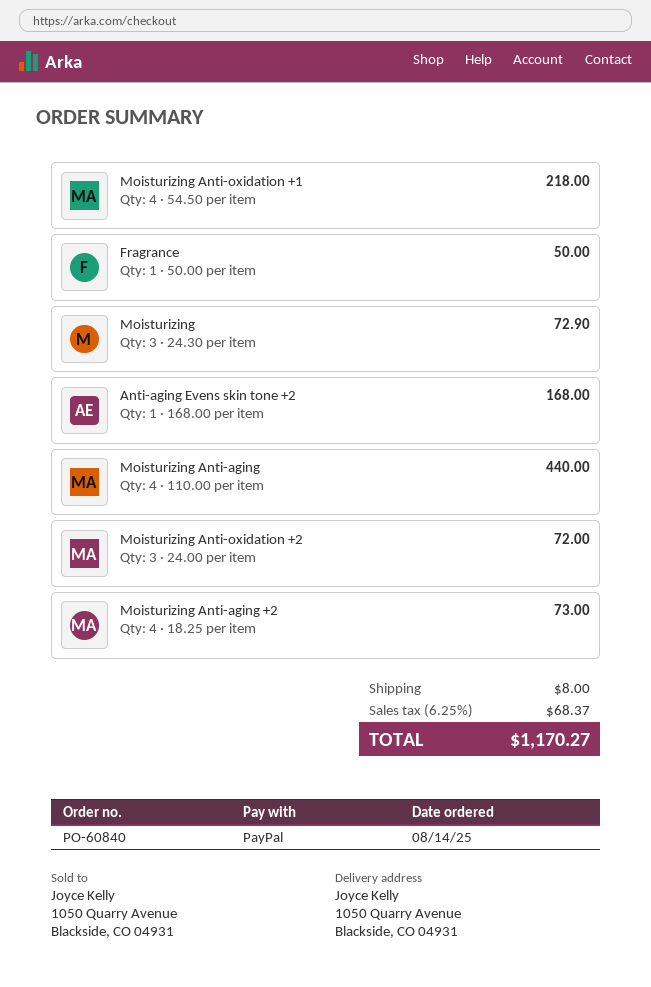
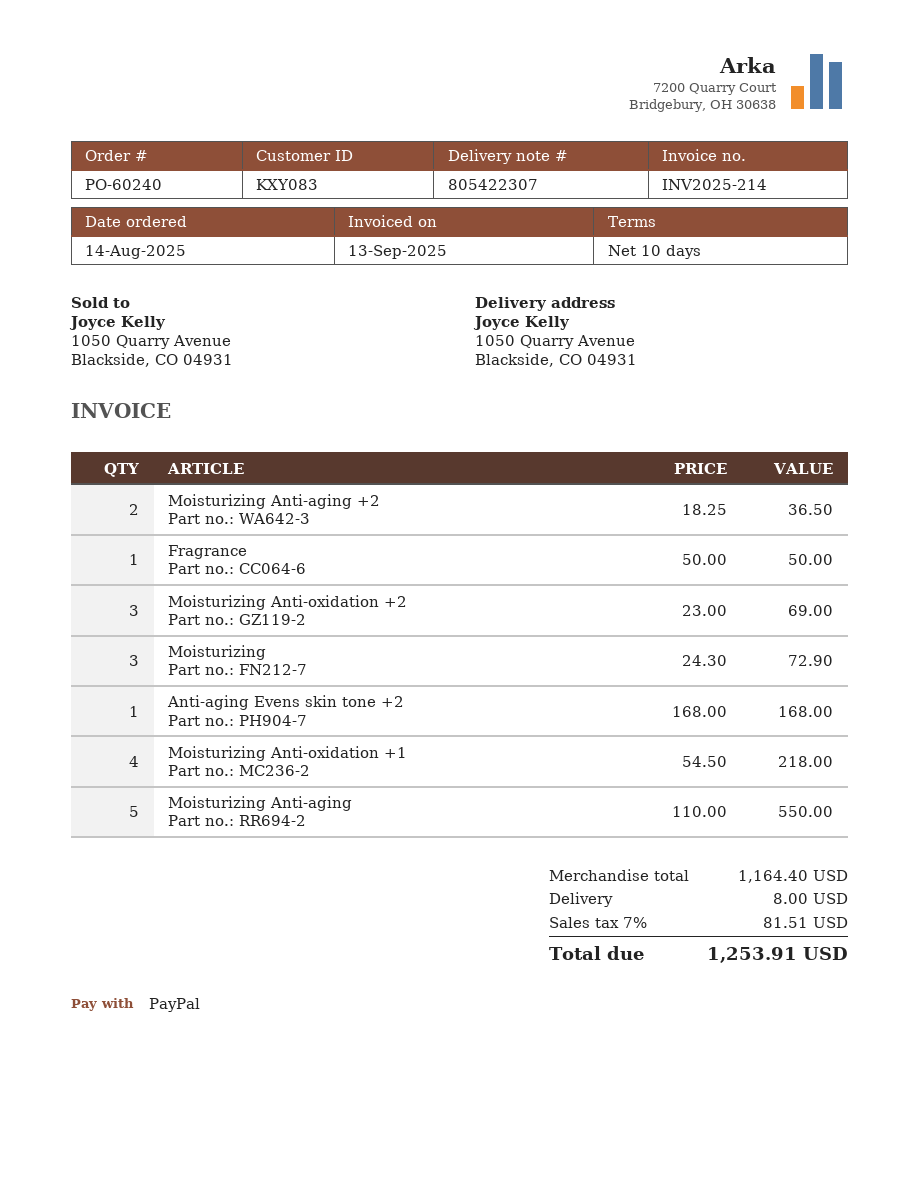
order number: PO-60840 -> PO-60240
Moisturizing Anti-aging: 4 x 110.00 = 440.00 -> 5 x 110.00 = 550.00
Moisturizing Anti-oxidation +2: 3 x 24.00 = 72.00 -> 3 x 23.00 = 69.00
Moisturizing Anti-aging +2: 4 x 18.25 = 73.00 -> 2 x 18.25 = 36.50
tax: 6.25% = 68.37 -> 7% = 81.51
total: 1170.27 -> 1253.91

